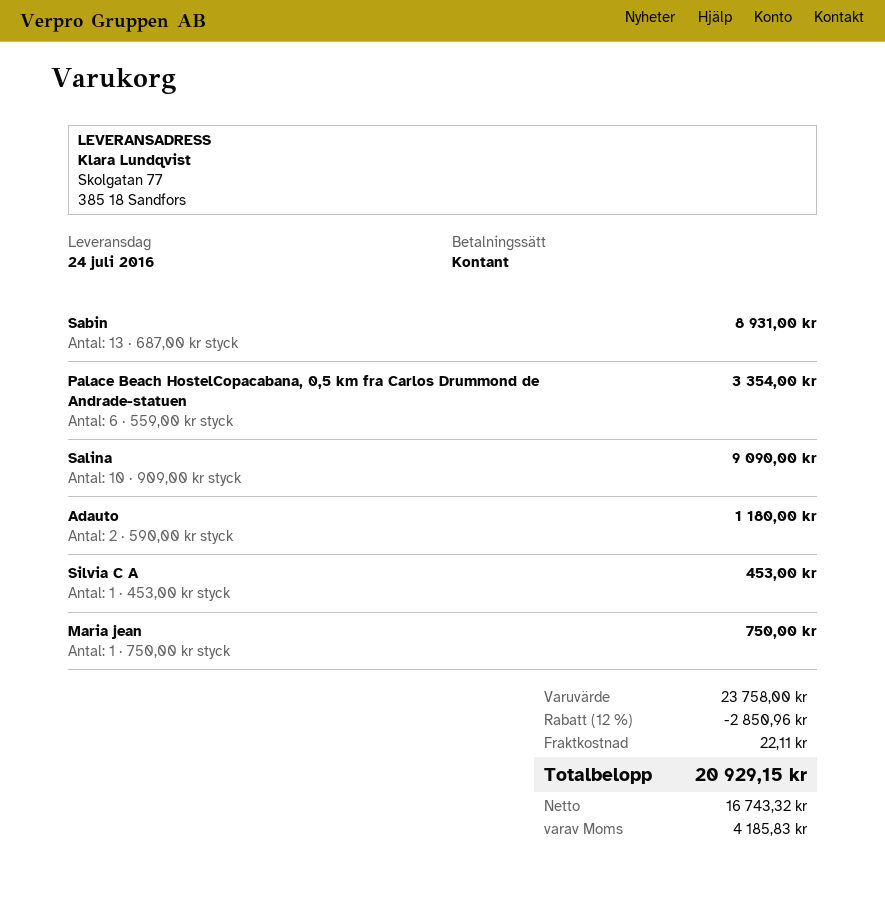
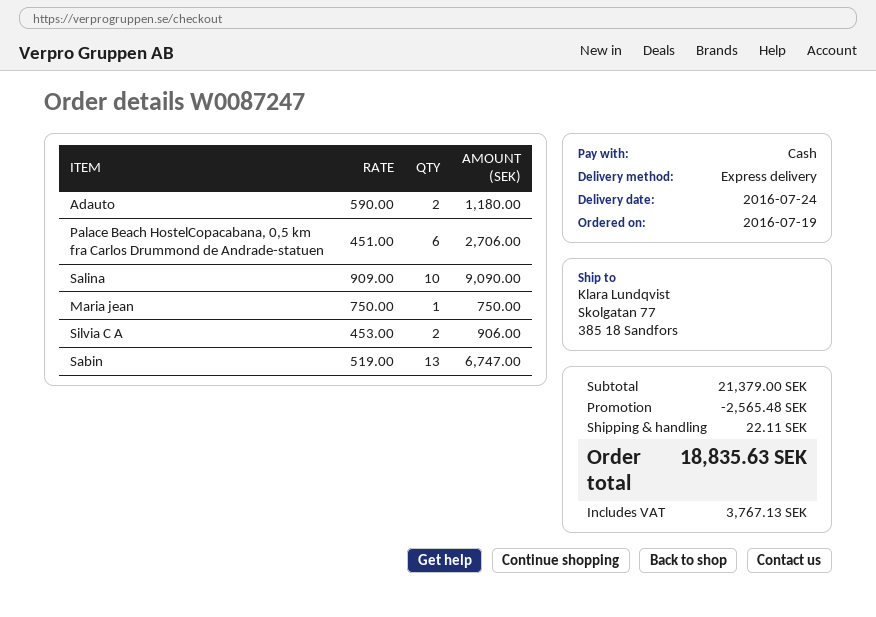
Sabin: 13 x 687.00 = 8931.00 -> 13 x 519.00 = 6747.00
Palace Beach HostelCopacabana, 0,5 km fra Carlos Drummond de Andrade-statuen: 6 x 559.00 = 3354.00 -> 6 x 451.00 = 2706.00
Silvia C A: 1 x 453.00 = 453.00 -> 2 x 453.00 = 906.00
subtotal: 23758.00 -> 21379.00
discount: 2850.96 -> 2565.48
tax: 4185.83 -> 3767.13
total: 20929.15 -> 18835.63

